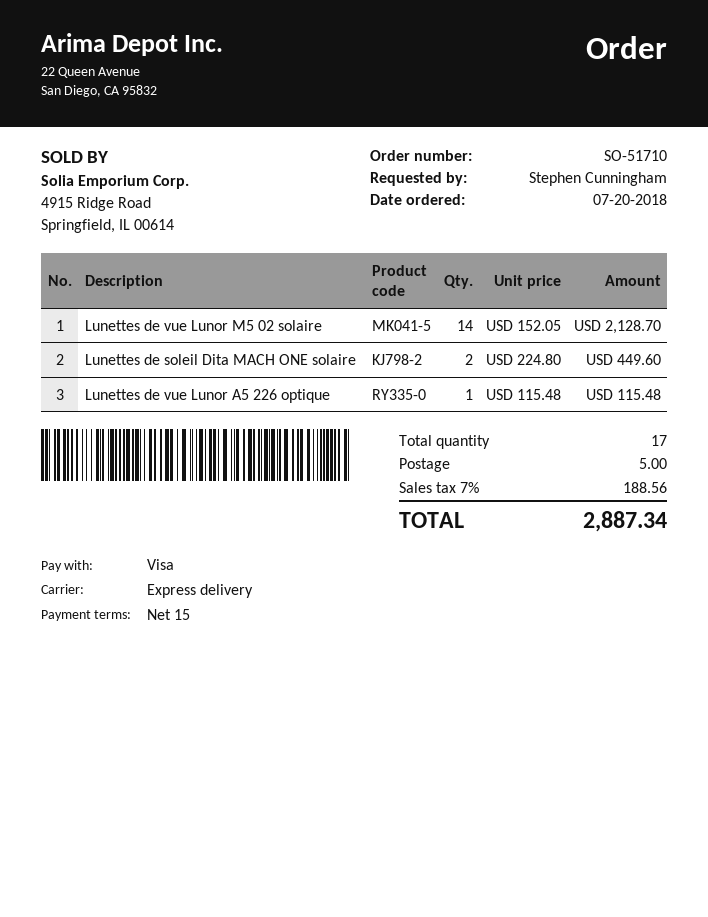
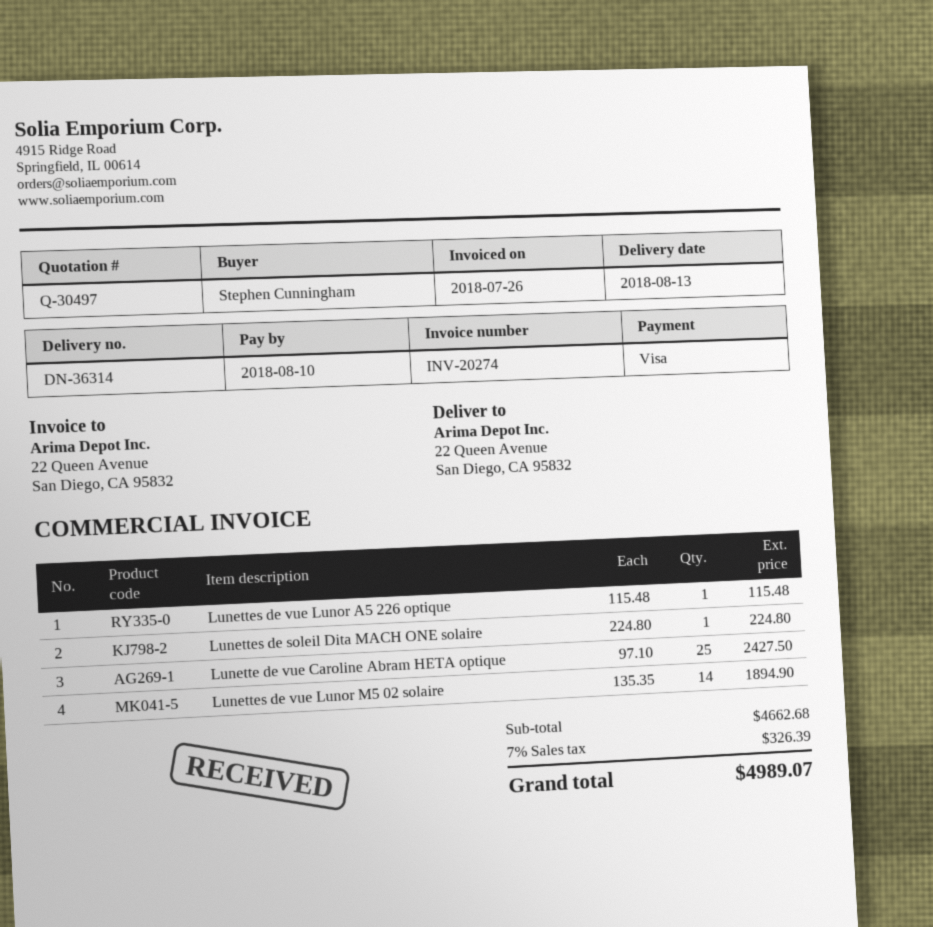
Lunettes de vue Lunor M5 02 solaire: 14 x 152.05 = 2128.70 -> 14 x 135.35 = 1894.90
Lunettes de soleil Dita MACH ONE solaire: 2 x 224.80 = 449.60 -> 1 x 224.80 = 224.80
Lunette de vue Caroline Abram HETA optique: none -> 25 x 97.10 = 2427.50
shipping: 5.00 -> none
tax: 7% = 188.56 -> 7% = 326.39
total: 2887.34 -> 4989.07

